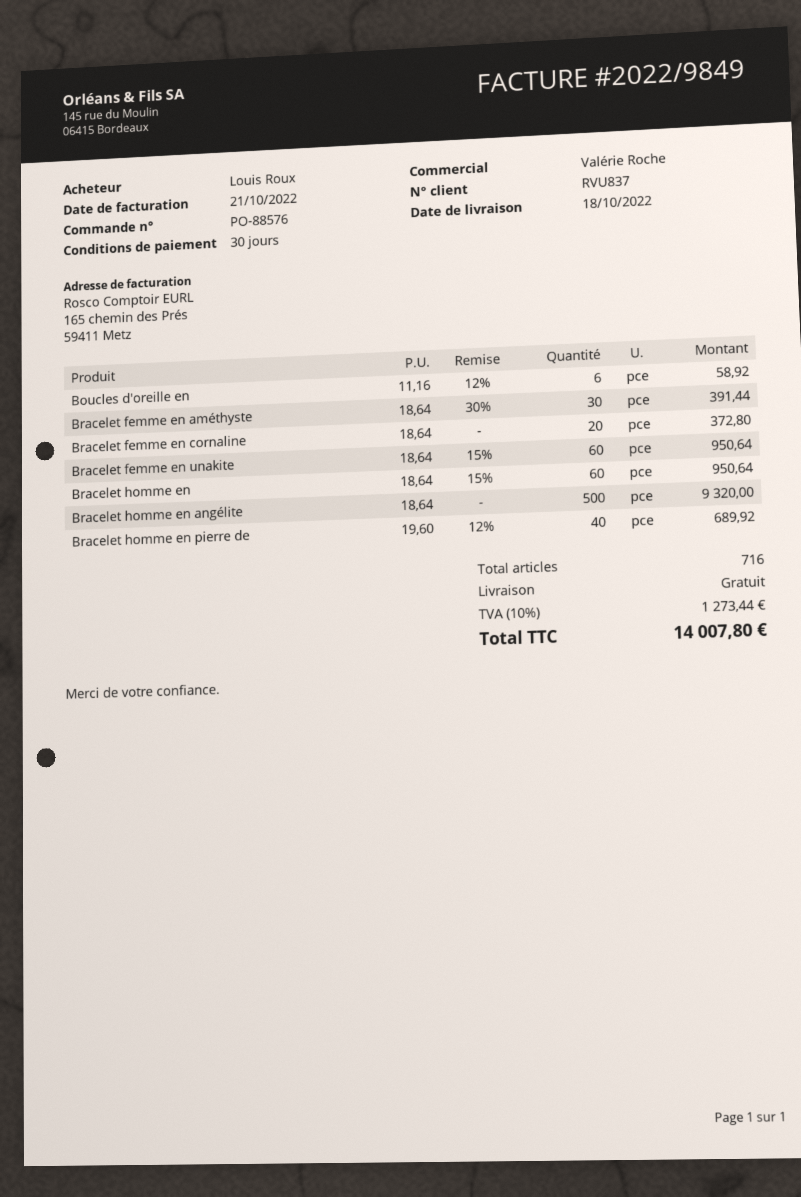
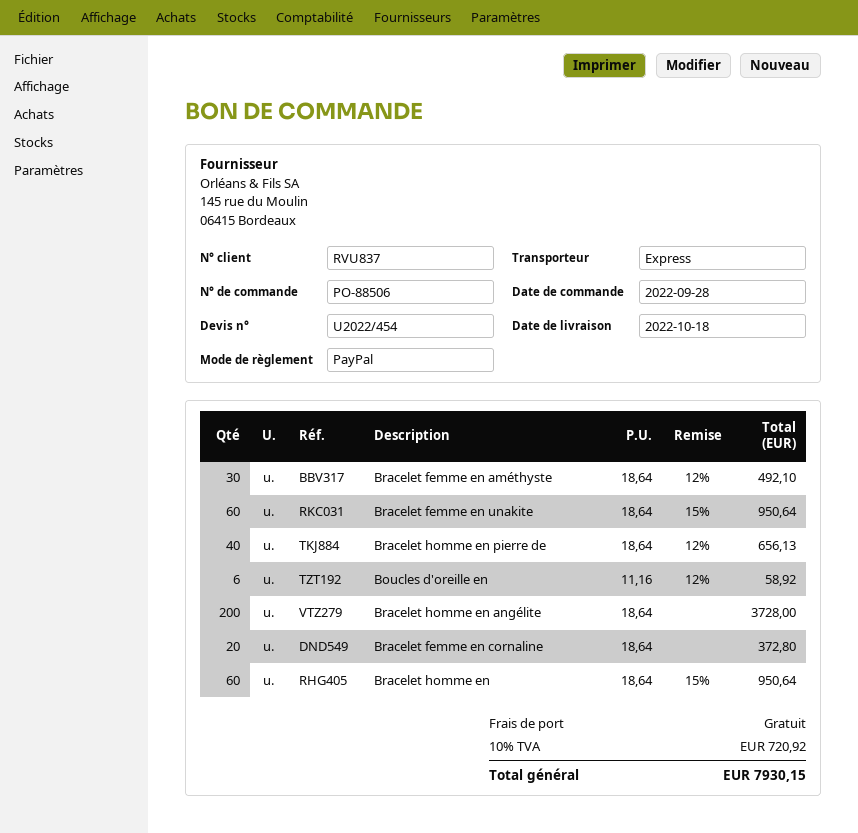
order number: PO-88576 -> PO-88506
Bracelet femme en améthyste: 30 x 18.64 - 30% = 391.44 -> 30 x 18.64 - 12% = 492.10
Bracelet homme en angélite: 500 x 18.64 = 9320.00 -> 200 x 18.64 = 3728.00
Bracelet homme en pierre de: 40 x 19.60 - 12% = 689.92 -> 40 x 18.64 - 12% = 656.13
tax: 10% = 1273.44 -> 10% = 720.92
total: 14007.80 -> 7930.15

